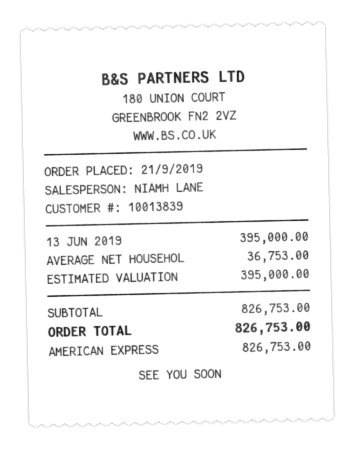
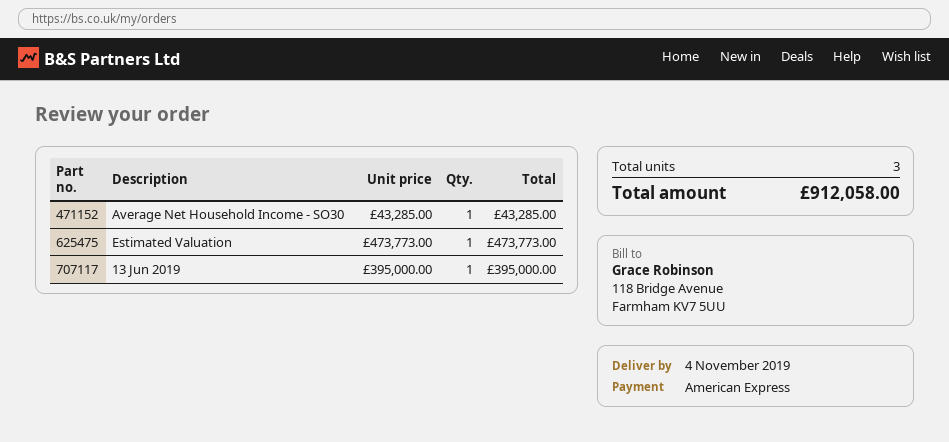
AVERAGE NET HOUSEHOL: 1 x 36753.00 = 36753.00 -> 1 x 43285.00 = 43285.00
ESTIMATED VALUATION: 1 x 395000.00 = 395000.00 -> 1 x 473773.00 = 473773.00
total: 826753.00 -> 912058.00

